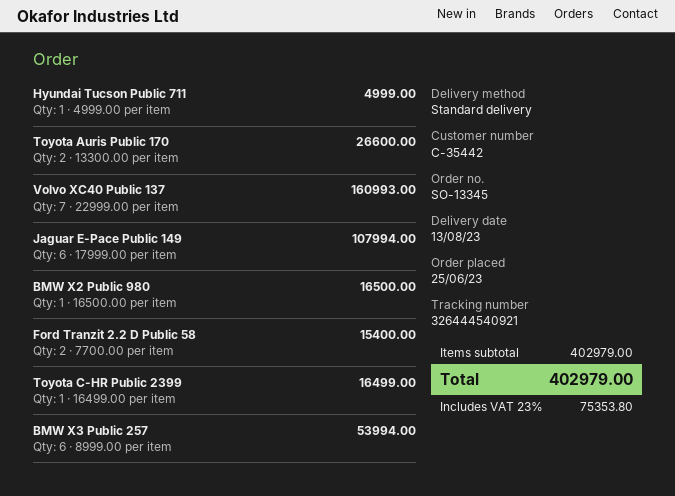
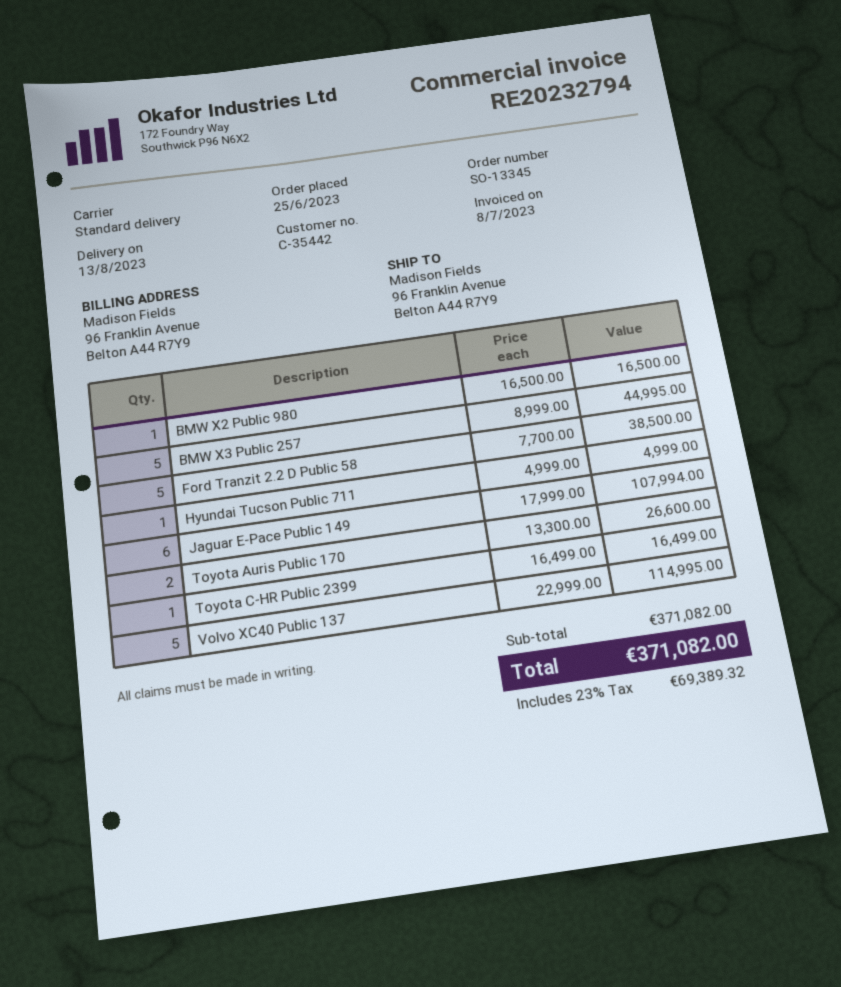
Volvo XC40 Public 137: 7 x 22999.00 = 160993.00 -> 5 x 22999.00 = 114995.00
Ford Tranzit 2.2 D Public 58: 2 x 7700.00 = 15400.00 -> 5 x 7700.00 = 38500.00
BMW X3 Public 257: 6 x 8999.00 = 53994.00 -> 5 x 8999.00 = 44995.00
subtotal: 402979.00 -> 371082.00
tax: 23% = 75353.80 -> 23% = 69389.32
total: 402979.00 -> 371082.00

